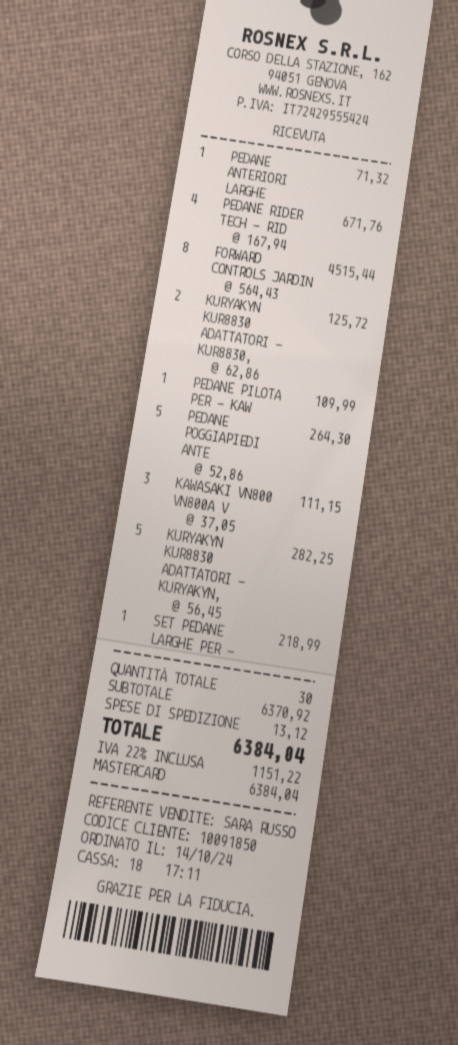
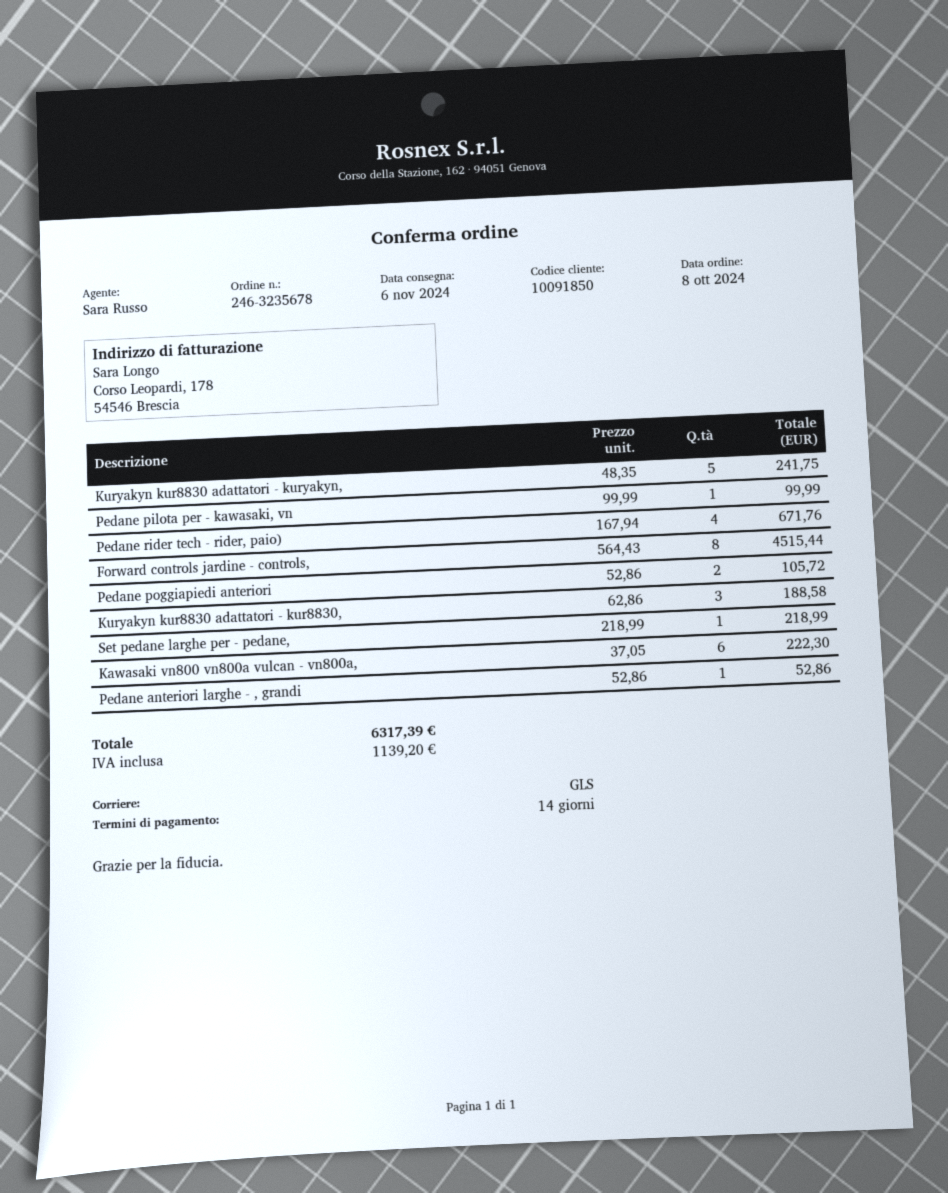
order date: 2024-10-14 -> 2024-10-08
PEDANE ANTERIORI LARGHE: 1 x 71.32 = 71.32 -> 1 x 52.86 = 52.86
KURYAKYN KUR8830 ADATTATORI - KUR8830,: 2 x 62.86 = 125.72 -> 3 x 62.86 = 188.58
PEDANE PILOTA PER - KAW: 1 x 109.99 = 109.99 -> 1 x 99.99 = 99.99
PEDANE POGGIAPIEDI ANTE: 5 x 52.86 = 264.30 -> 2 x 52.86 = 105.72
KAWASAKI VN800 VN800A V: 3 x 37.05 = 111.15 -> 6 x 37.05 = 222.30
KURYAKYN KUR8830 ADATTATORI - KURYAKYN,: 5 x 56.45 = 282.25 -> 5 x 48.35 = 241.75
shipping: 13.12 -> none
tax: 1151.22 -> 1139.20
total: 6384.04 -> 6317.39

